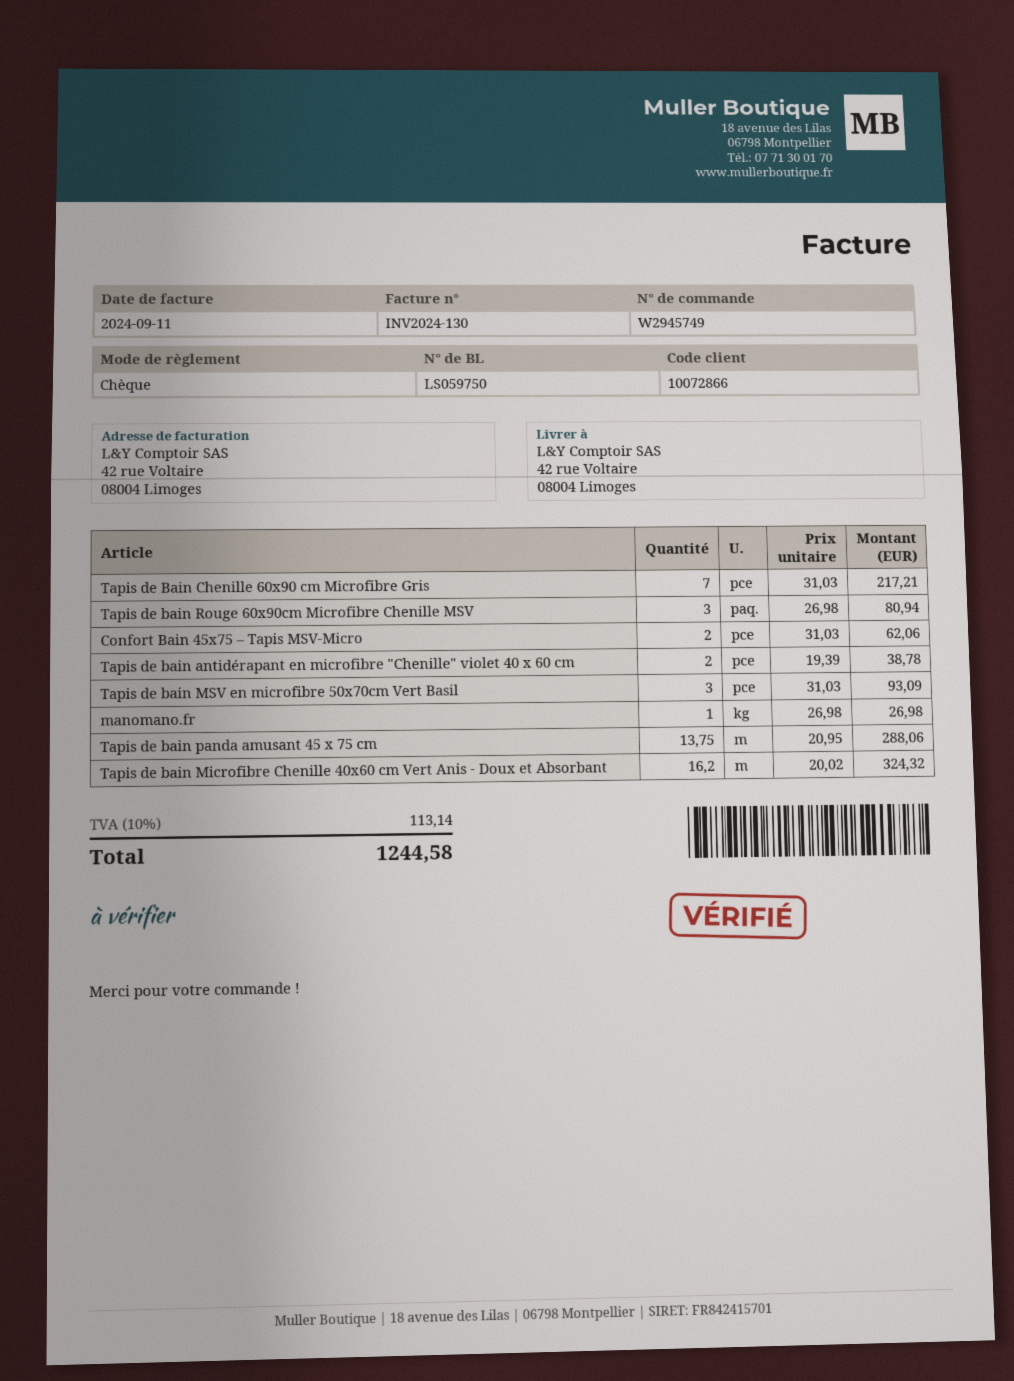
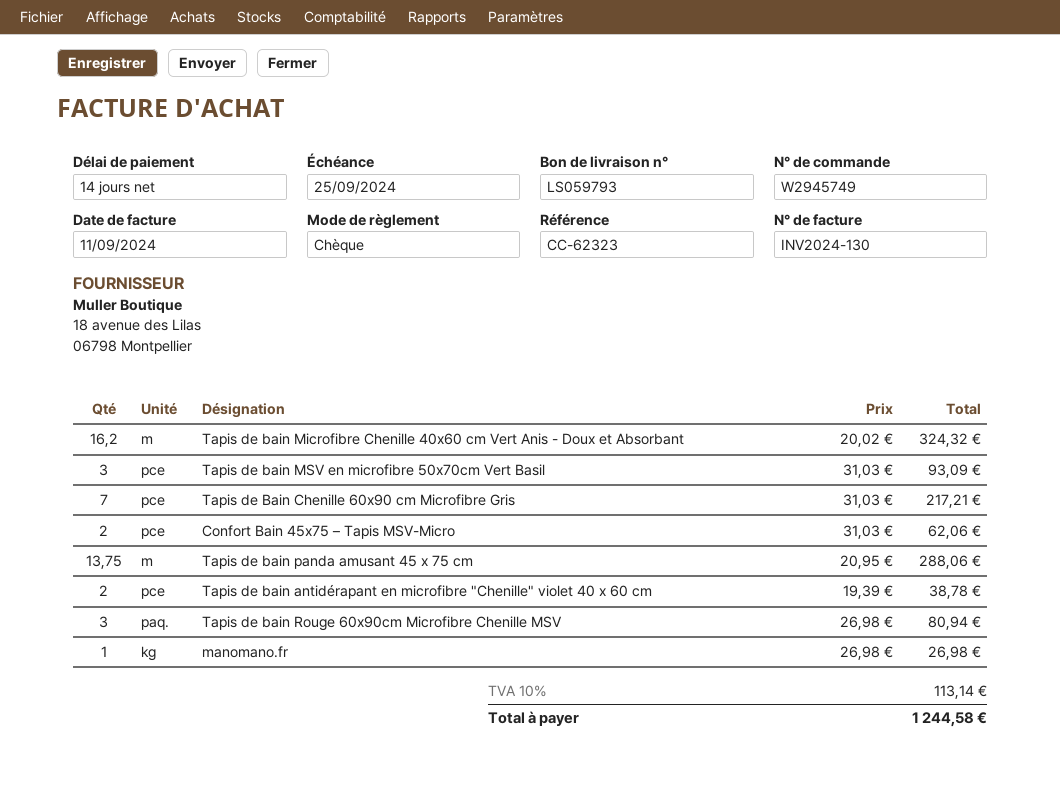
delivery note number: LS059750 -> LS059793

